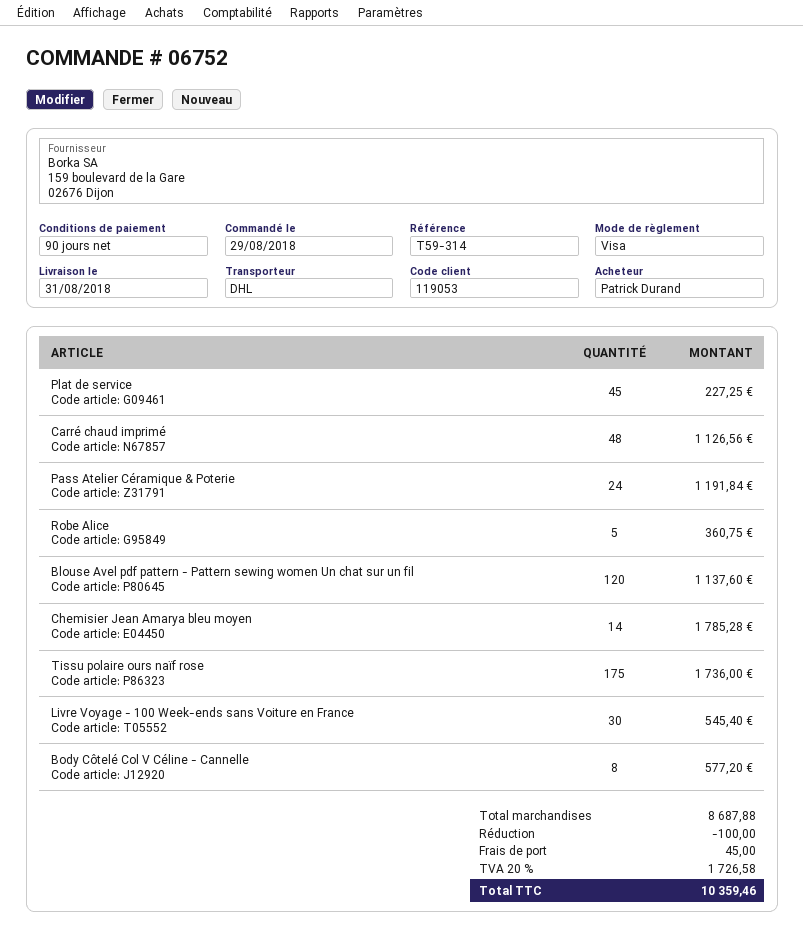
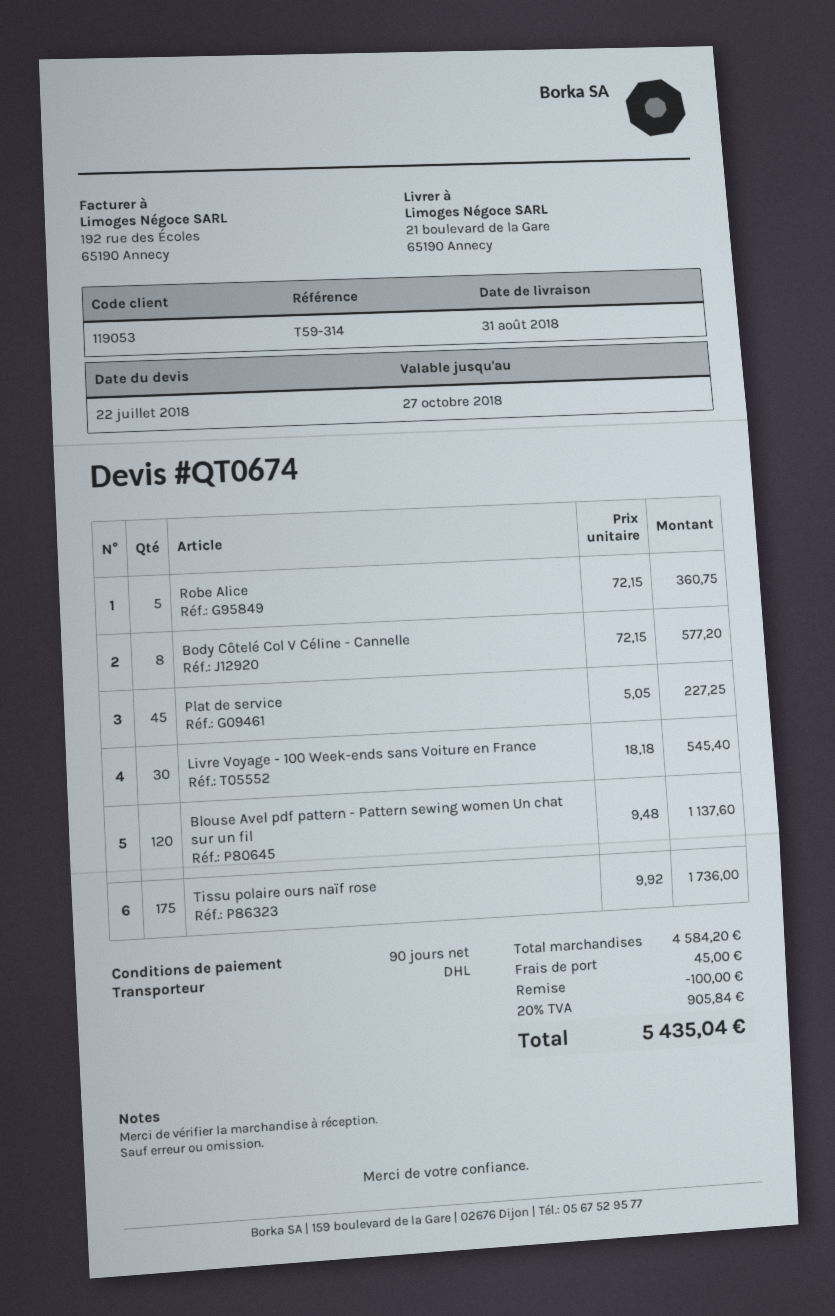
Carré chaud imprimé: 48 for 1126.56 -> none
Pass Atelier Céramique & Poterie: 24 for 1191.84 -> none
Chemisier Jean Amarya bleu moyen: 14 for 1785.28 -> none
subtotal: 8687.88 -> 4584.20
tax: 20% = 1726.58 -> 20% = 905.84
total: 10359.46 -> 5435.04

